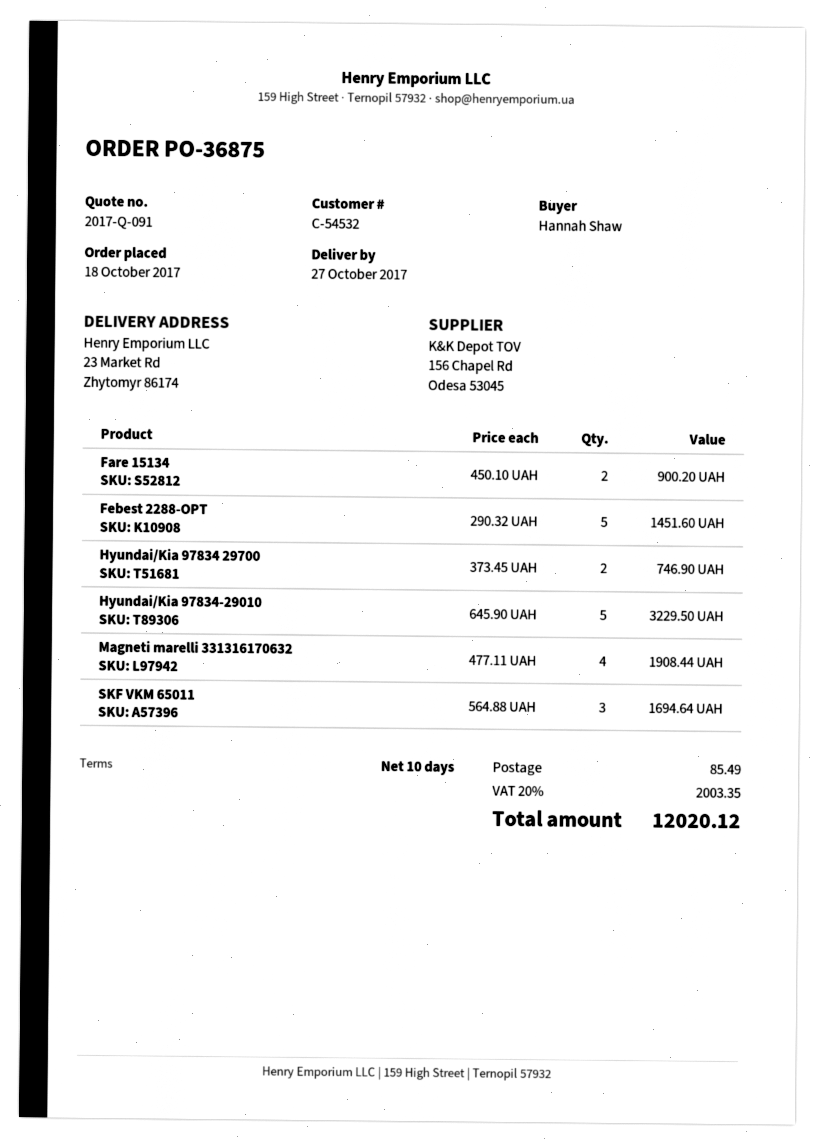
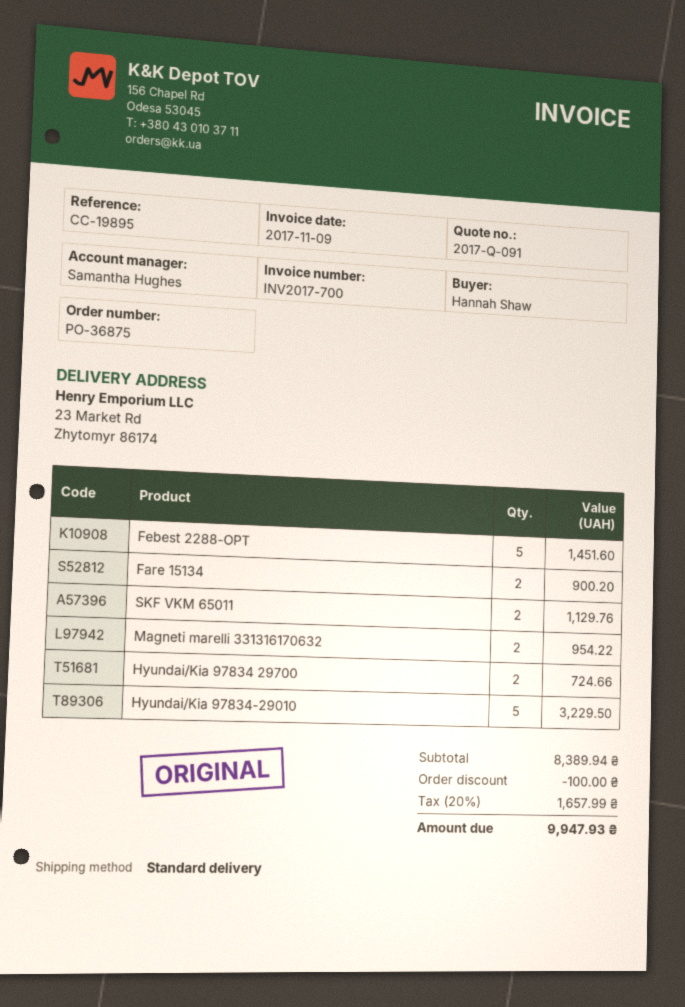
Hyundai/Kia 97834 29700: 2 for 746.90 -> 2 for 724.66
Magneti marelli 331316170632: 4 for 1908.44 -> 2 for 954.22
SKF VKM 65011: 3 for 1694.64 -> 2 for 1129.76
discount: none -> 100.00
shipping: 85.49 -> none
tax: 20% = 2003.35 -> 20% = 1657.99
total: 12020.12 -> 9947.93

